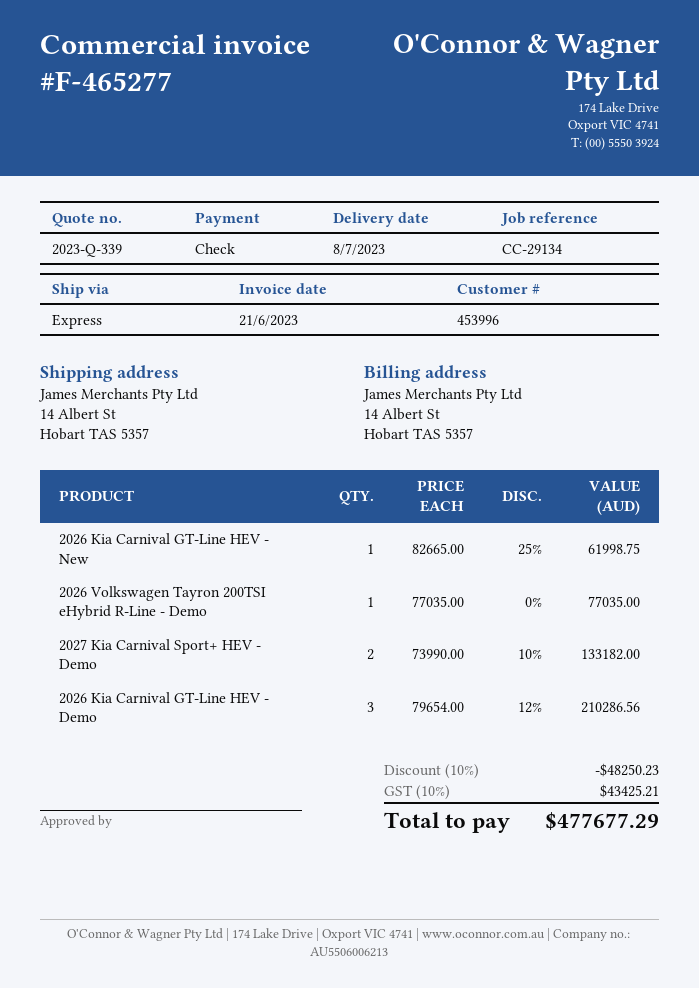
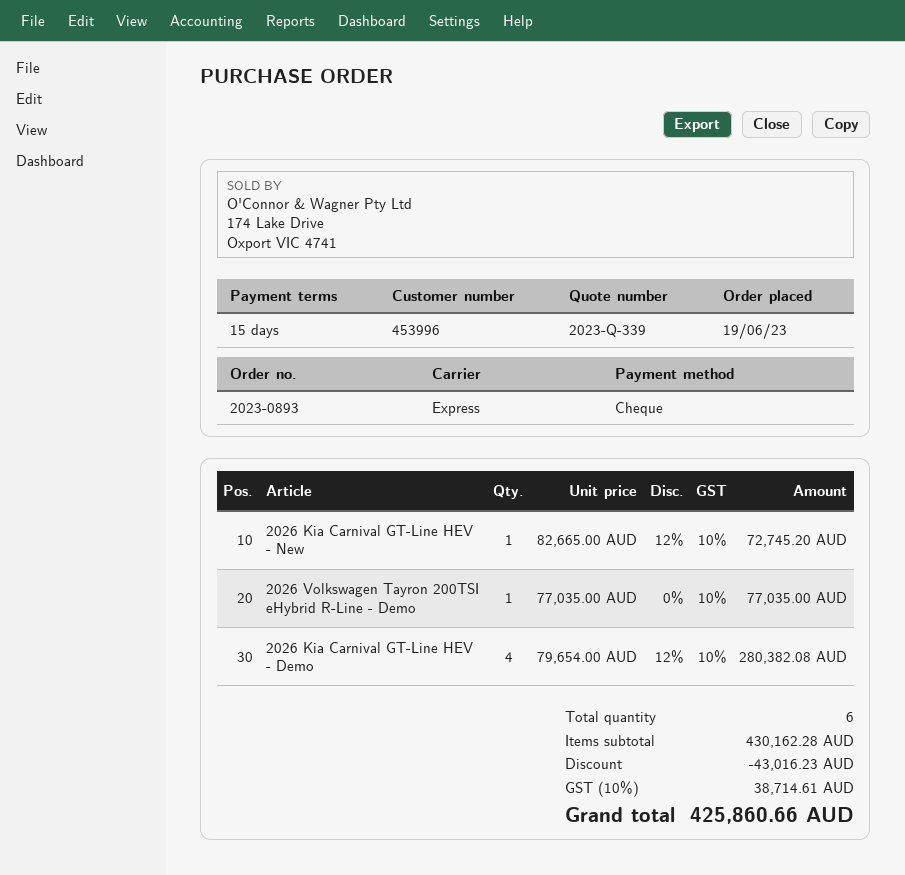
2026 Kia Carnival GT-Line HEV - New: 1 x 82665.00 - 25% = 61998.75 -> 1 x 82665.00 - 12% = 72745.20
2027 Kia Carnival Sport+ HEV - Demo: 2 x 73990.00 - 10% = 133182.00 -> none
2026 Kia Carnival GT-Line HEV - Demo: 3 x 79654.00 - 12% = 210286.56 -> 4 x 79654.00 - 12% = 280382.08
discount: 48250.23 -> 43016.23
tax: 10% = 43425.21 -> 10% = 38714.61
total: 477677.29 -> 425860.66

